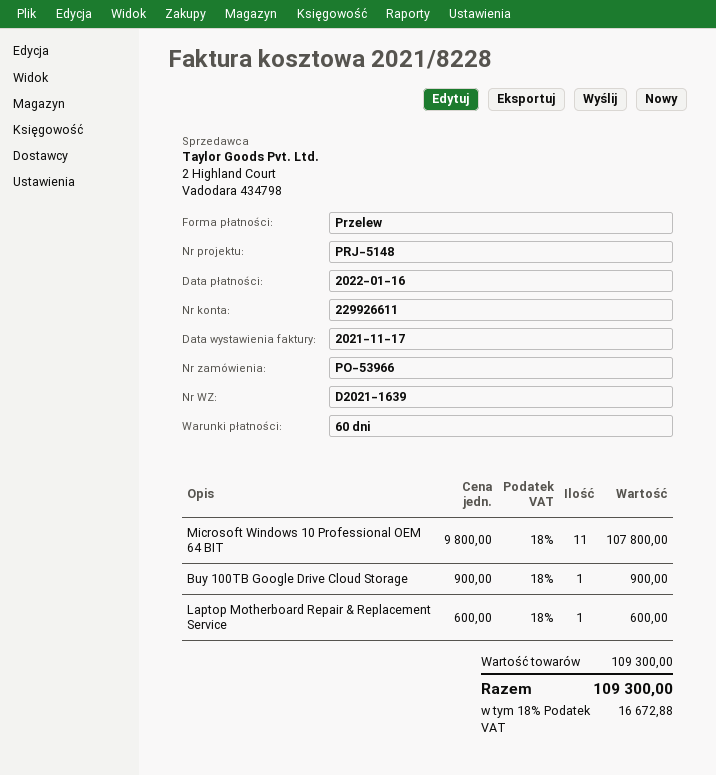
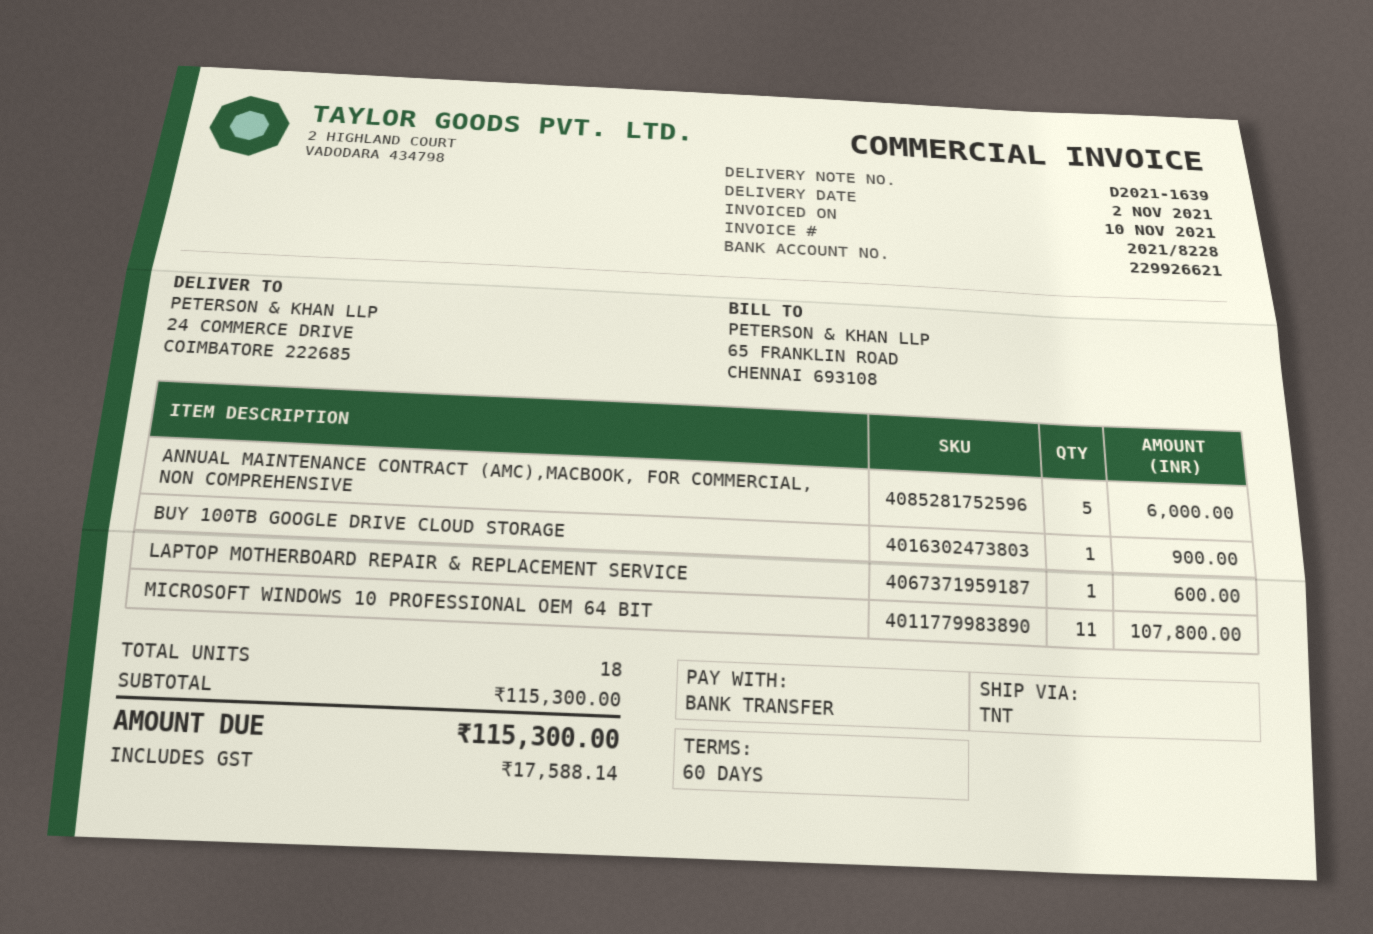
invoice date: 2021-11-17 -> 2021-11-10
bank account: 229926611 -> 229926621
ANNUAL MAINTENANCE CONTRACT (AMC),MACBOOK, FOR COMMERCIAL, NON COMPREHENSIVE: none -> 5 for 6000.00
subtotal: 109300.00 -> 115300.00
tax: 16672.88 -> 17588.14
total: 109300.00 -> 115300.00

